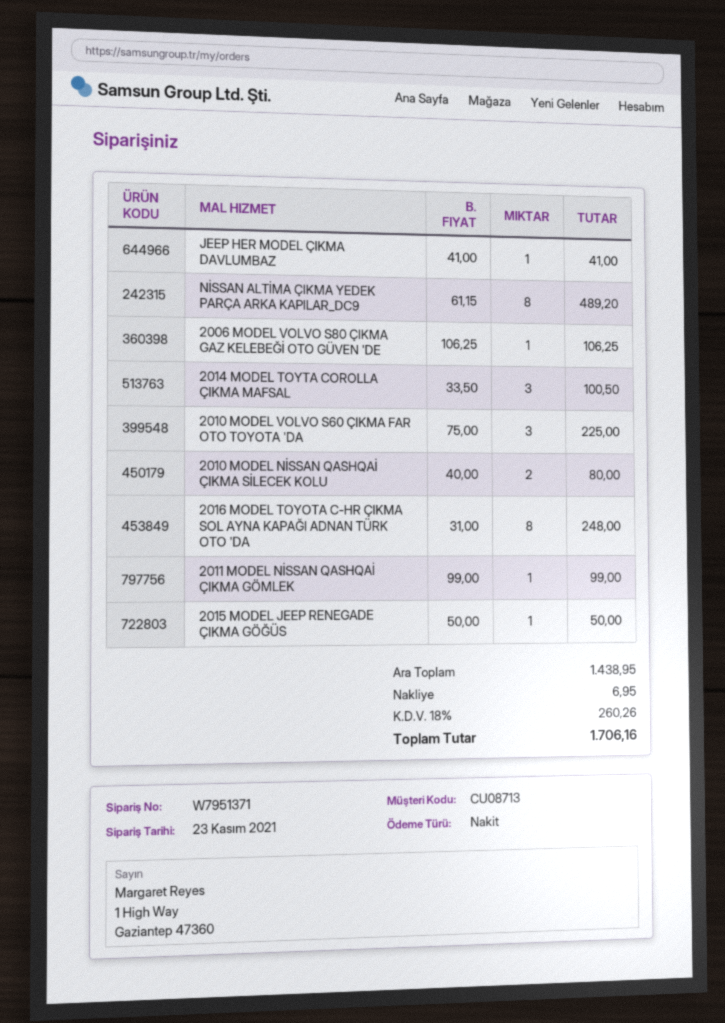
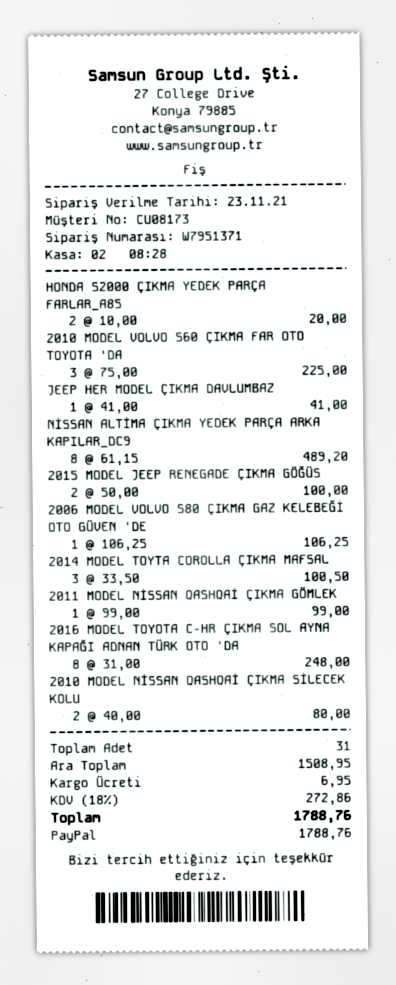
customer number: CU08713 -> CU08173
payment method: cash -> PayPal
2015 MODEL JEEP RENEGADE ÇIKMA GÖĞÜS: 1 x 50.00 = 50.00 -> 2 x 50.00 = 100.00
HONDA S2000 ÇIKMA YEDEK PARÇA FARLAR_A85: none -> 2 x 10.00 = 20.00
subtotal: 1438.95 -> 1508.95
tax: 18% = 260.26 -> 18% = 272.86
total: 1706.16 -> 1788.76

